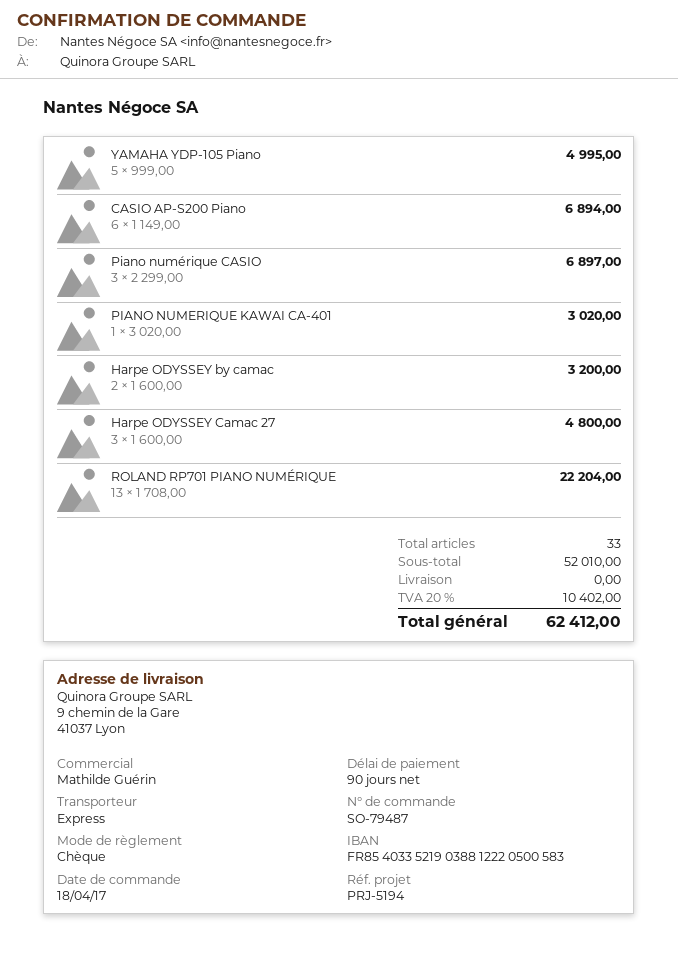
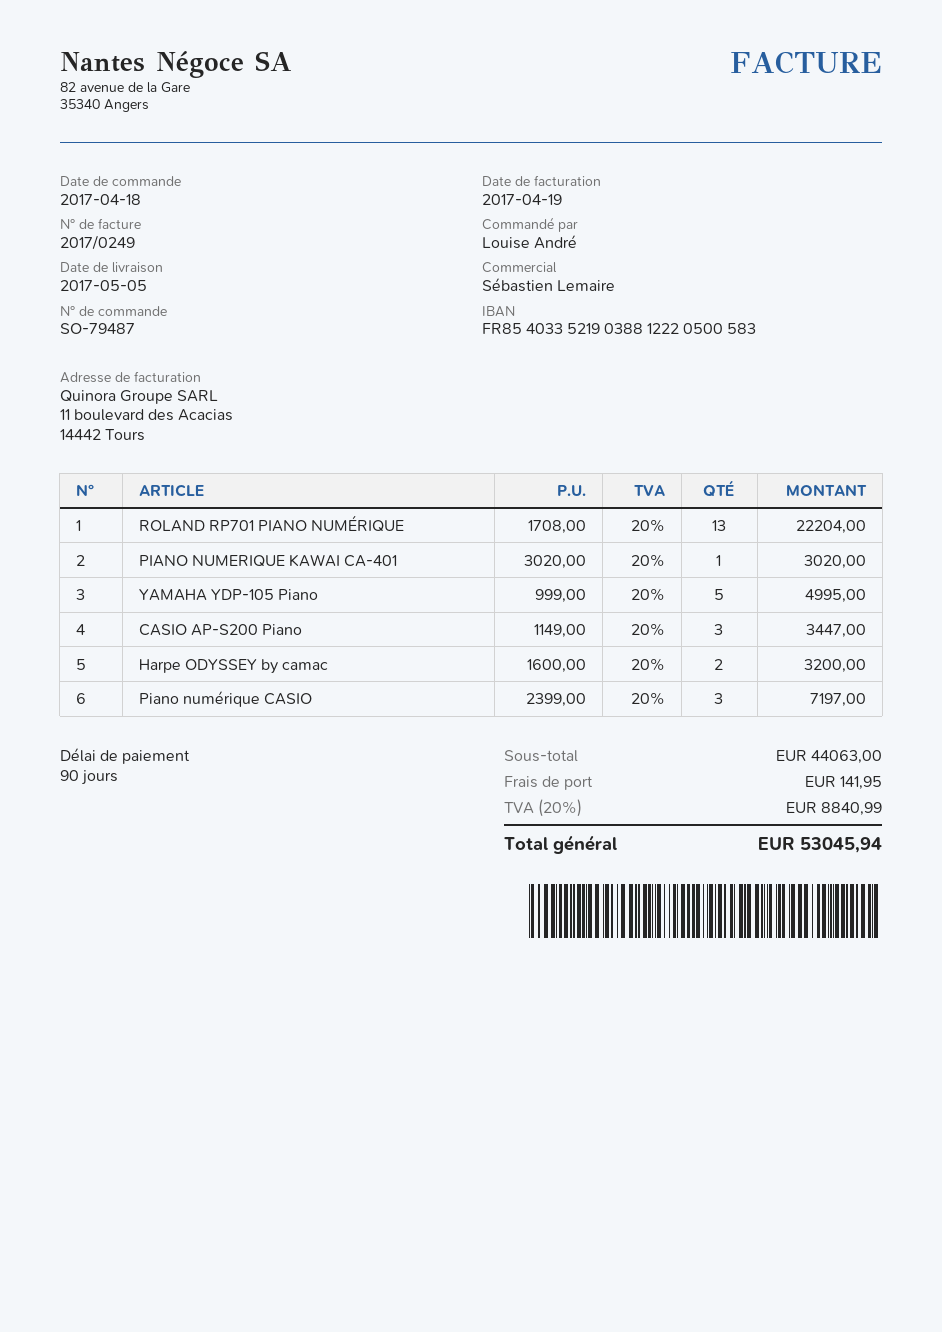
sales rep: Mathilde Guérin -> Sébastien Lemaire
CASIO AP-S200 Piano: 6 x 1149.00 = 6894.00 -> 3 x 1149.00 = 3447.00
Piano numérique CASIO: 3 x 2299.00 = 6897.00 -> 3 x 2399.00 = 7197.00
Harpe ODYSSEY Camac 27: 3 x 1600.00 = 4800.00 -> none
subtotal: 52010.00 -> 44063.00
shipping: 0.00 -> 141.95
tax: 20% = 10402.00 -> 20% = 8840.99
total: 62412.00 -> 53045.94

